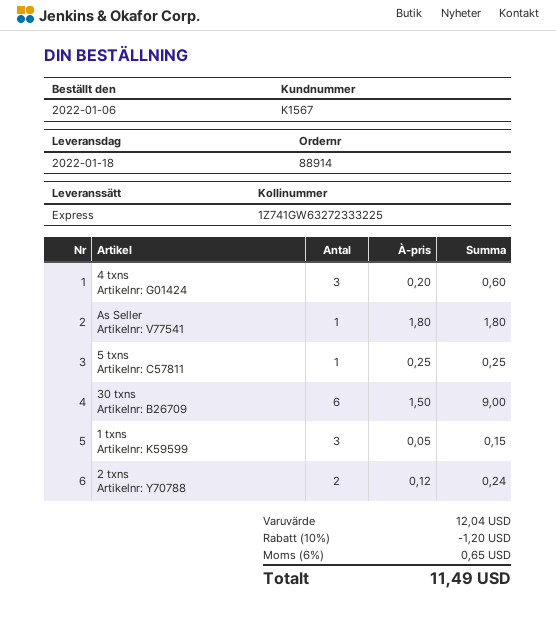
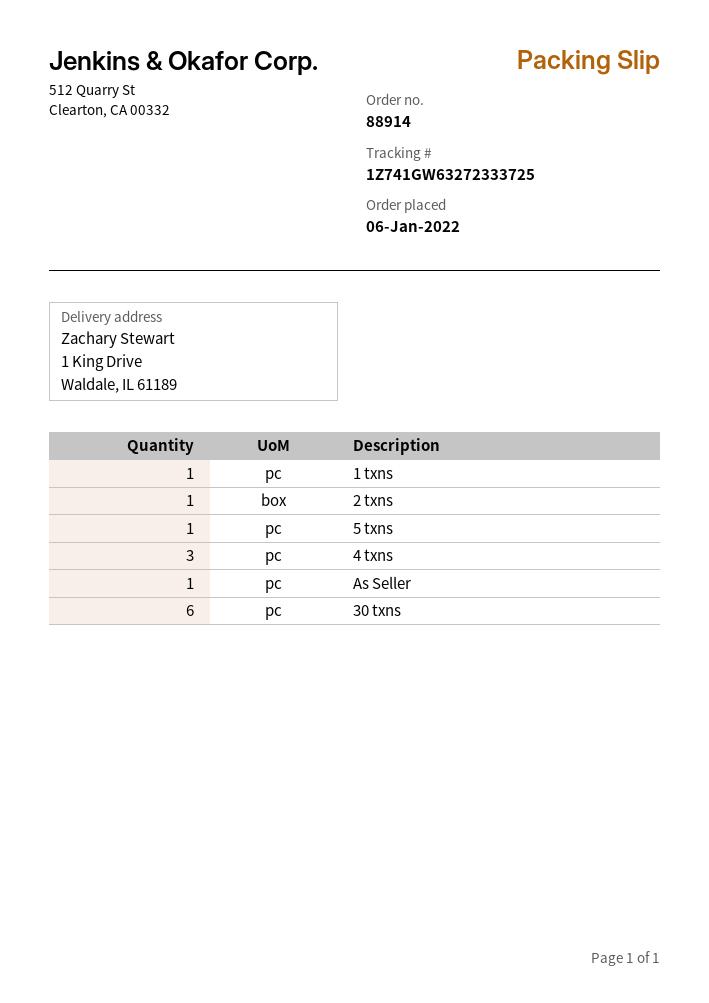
tracking number: 1Z741GW63272333225 -> 1Z741GW63272333725
1 txns: 3 -> 1
2 txns: 2 -> 1

